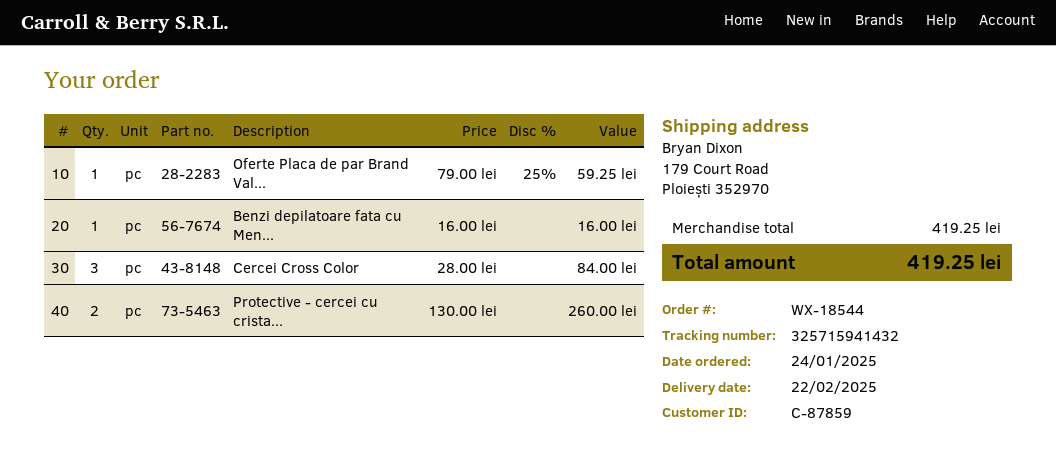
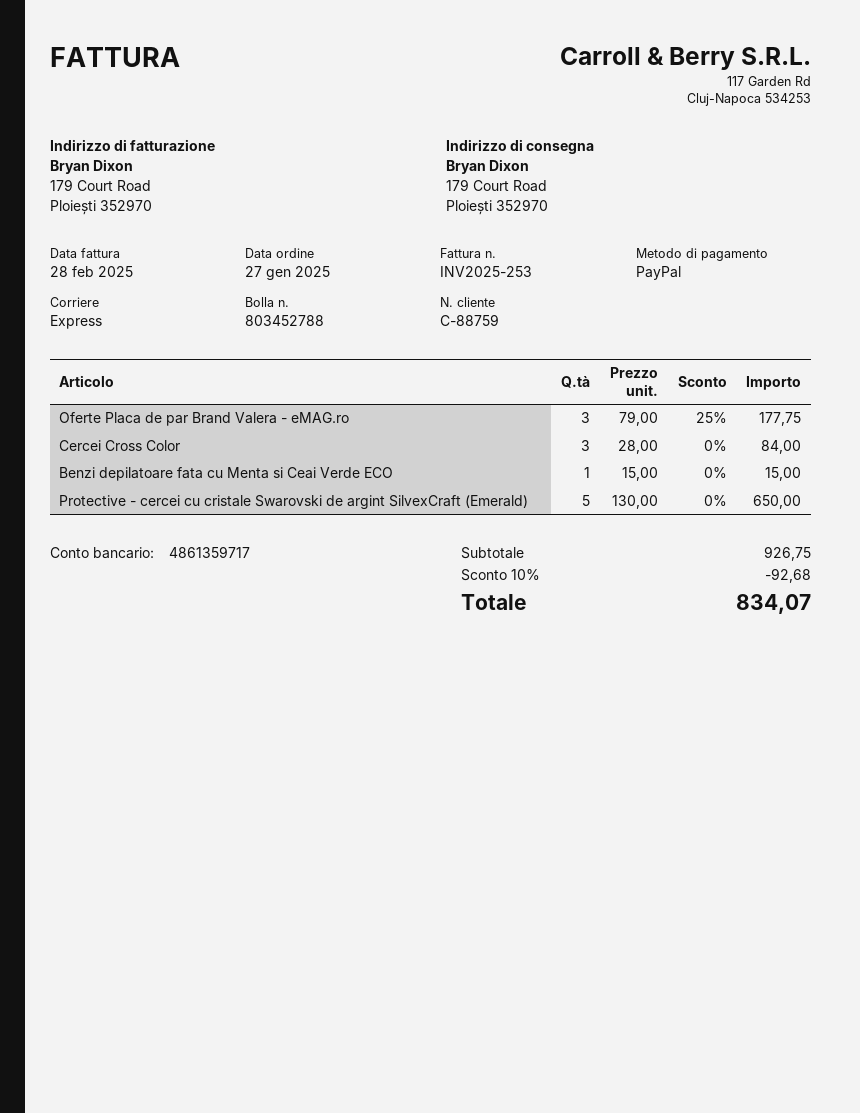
order date: 2025-01-24 -> 2025-01-27
customer number: C-87859 -> C-88759
Oferte Placa de par Brand Val...: 1 x 79.00 - 25% = 59.25 -> 3 x 79.00 - 25% = 177.75
Benzi depilatoare fata cu Men...: 1 x 16.00 = 16.00 -> 1 x 15.00 = 15.00
Protective - cercei cu crista...: 2 x 130.00 = 260.00 -> 5 x 130.00 = 650.00
subtotal: 419.25 -> 926.75
discount: none -> 10% = 92.68
total: 419.25 -> 834.07

